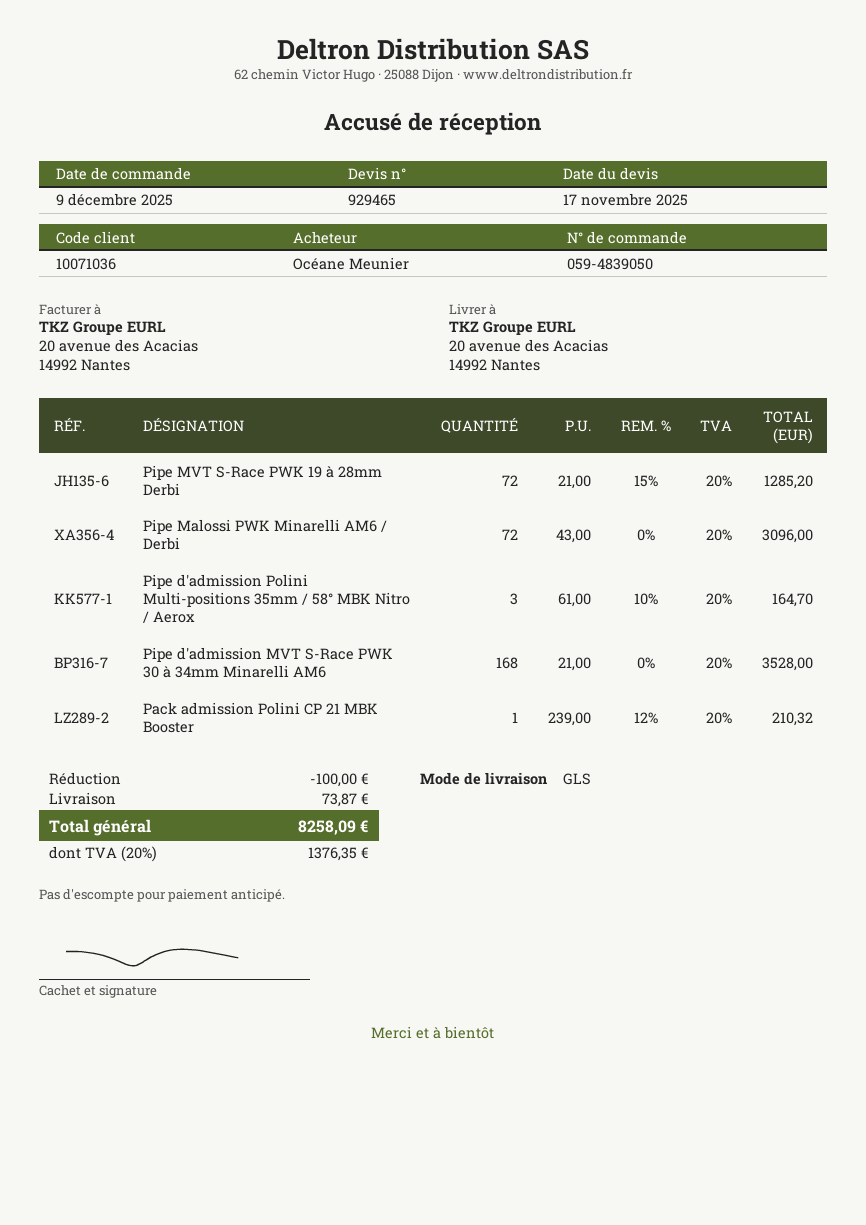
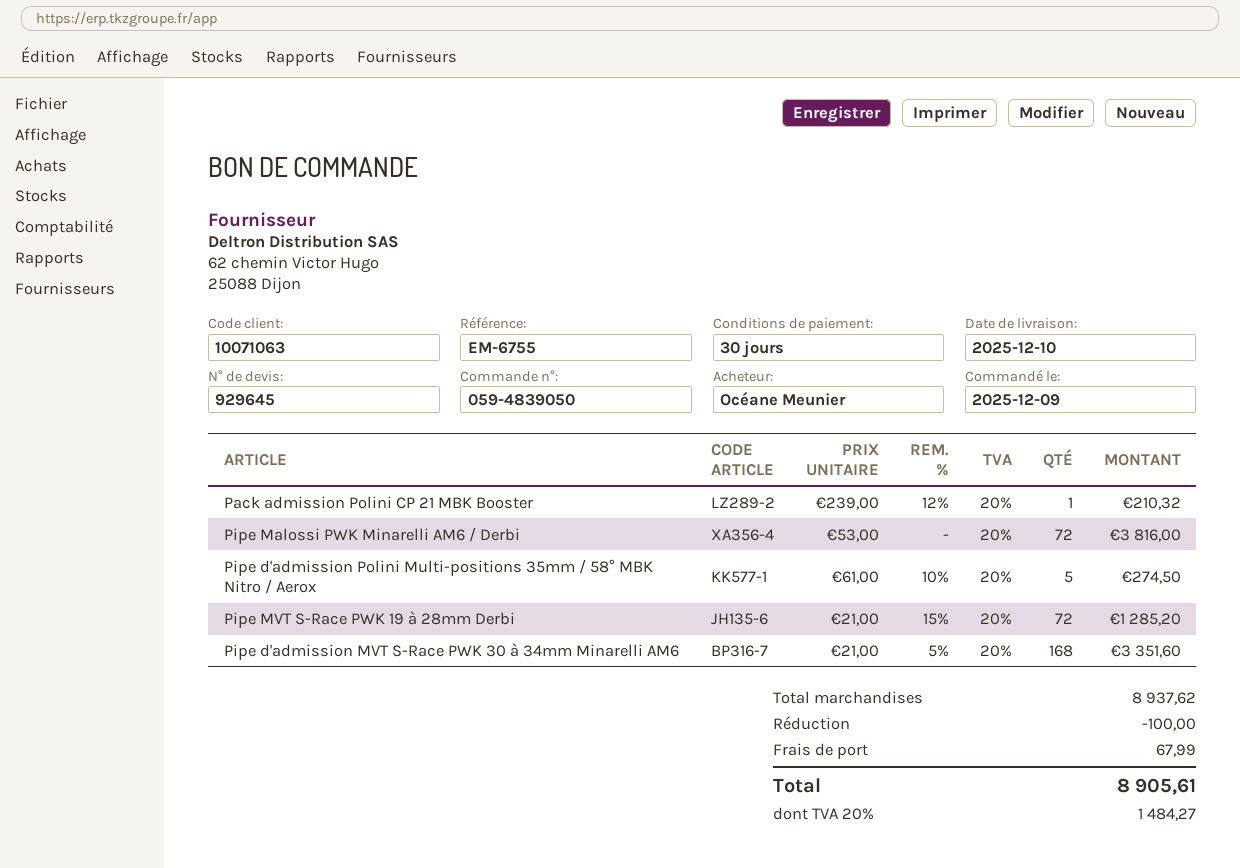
quote number: 929465 -> 929645
customer number: 10071036 -> 10071063
Pipe Malossi PWK Minarelli AM6 / Derbi: 72 x 43.00 = 3096.00 -> 72 x 53.00 = 3816.00
Pipe d'admission Polini Multi-positions 35mm / 58° MBK Nitro / Aerox: 3 x 61.00 - 10% = 164.70 -> 5 x 61.00 - 10% = 274.50
Pipe d'admission MVT S-Race PWK 30 à 34mm Minarelli AM6: 168 x 21.00 = 3528.00 -> 168 x 21.00 - 5% = 3351.60
shipping: 73.87 -> 67.99
tax: 20% = 1376.35 -> 20% = 1484.27
total: 8258.09 -> 8905.61

